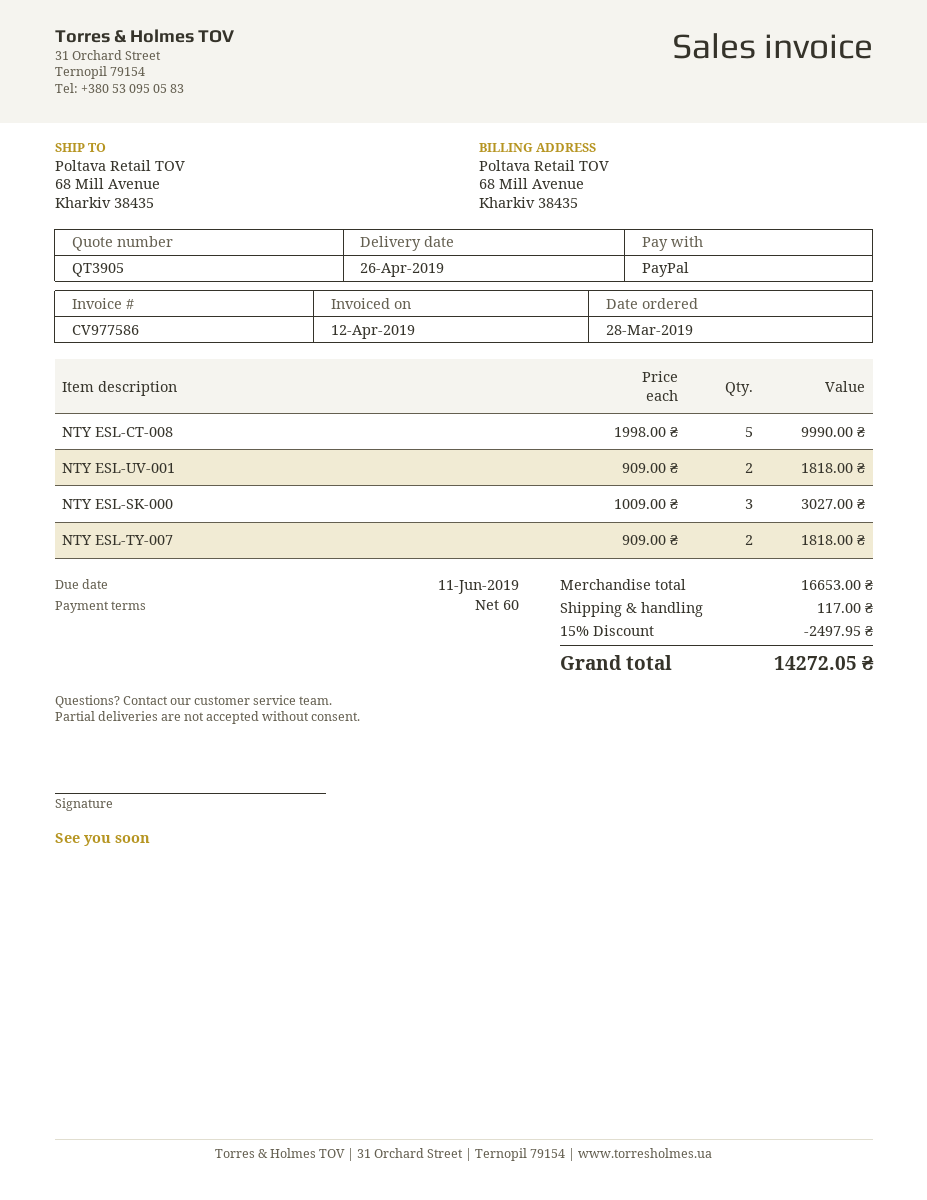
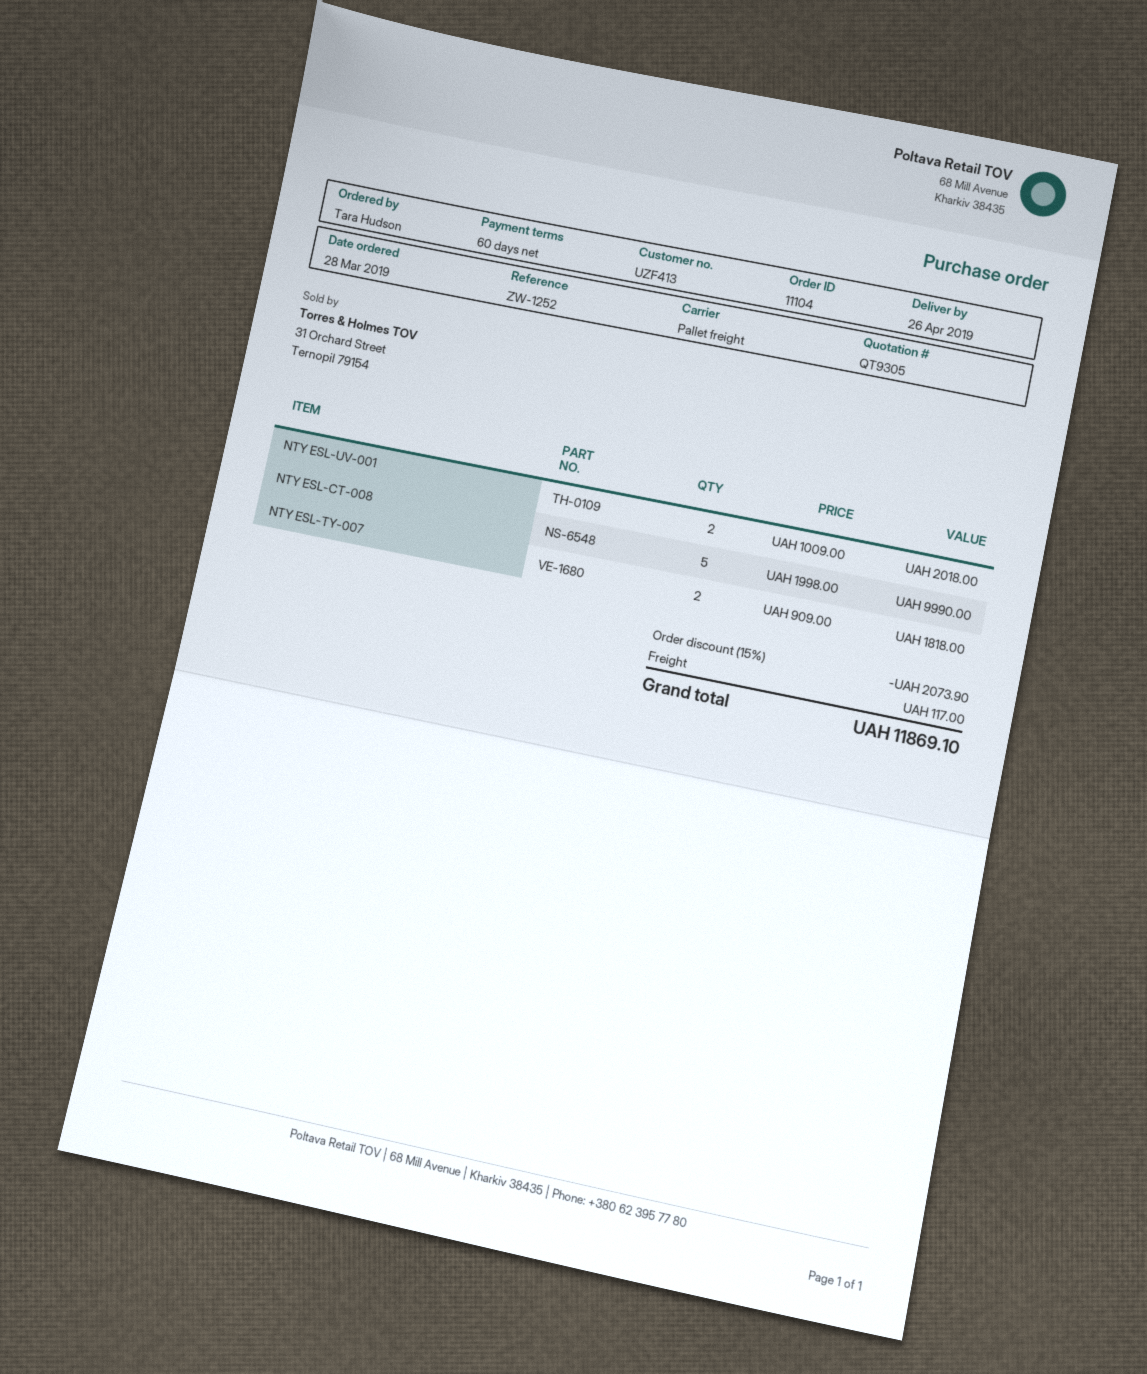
quote number: QT3905 -> QT9305
NTY ESL-UV-001: 2 x 909.00 = 1818.00 -> 2 x 1009.00 = 2018.00
NTY ESL-SK-000: 3 x 1009.00 = 3027.00 -> none
discount: 15% = 2497.95 -> 15% = 2073.90
total: 14272.05 -> 11869.10

